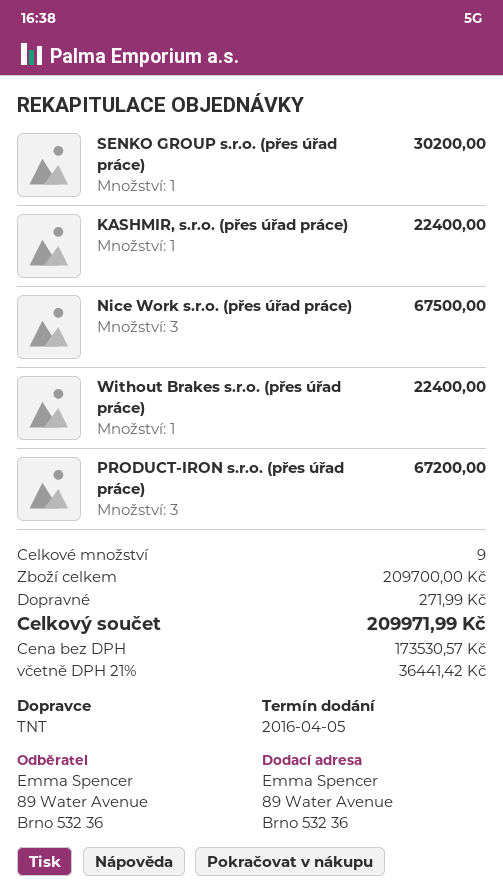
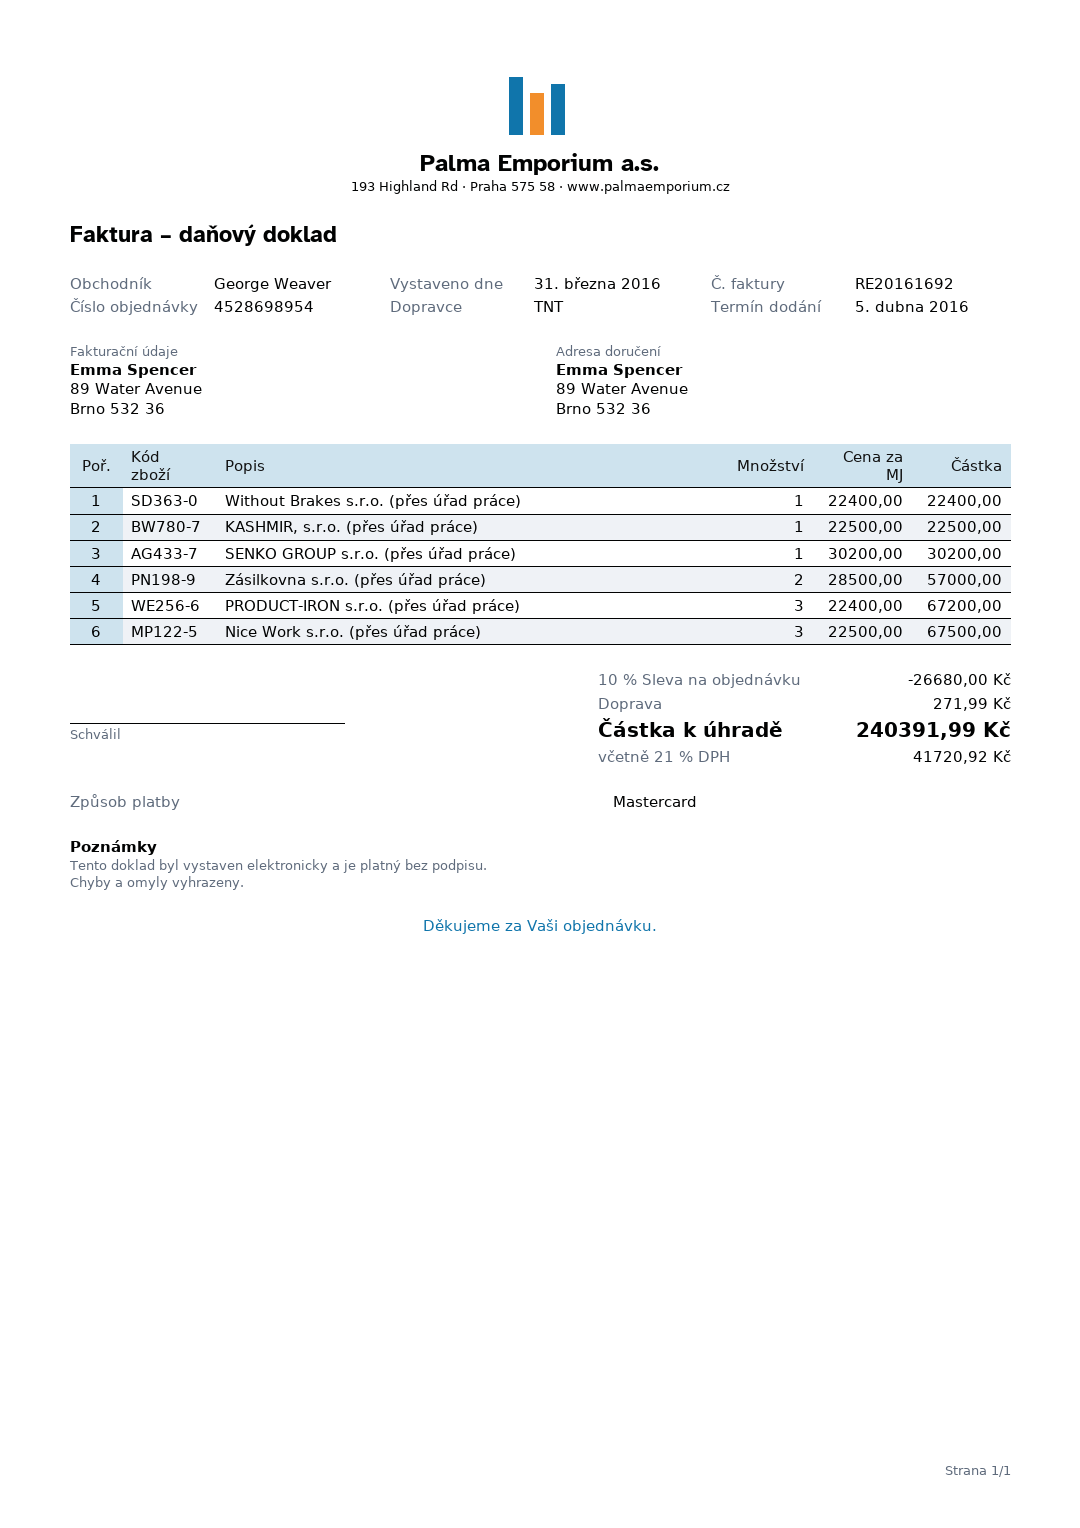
KASHMIR, s.r.o. (přes úřad práce): 1 for 22400.00 -> 1 for 22500.00
Zásilkovna s.r.o. (přes úřad práce): none -> 2 for 57000.00
discount: none -> 10% = 26680.00
tax: 21% = 36441.42 -> 21% = 41720.92
total: 209971.99 -> 240391.99

